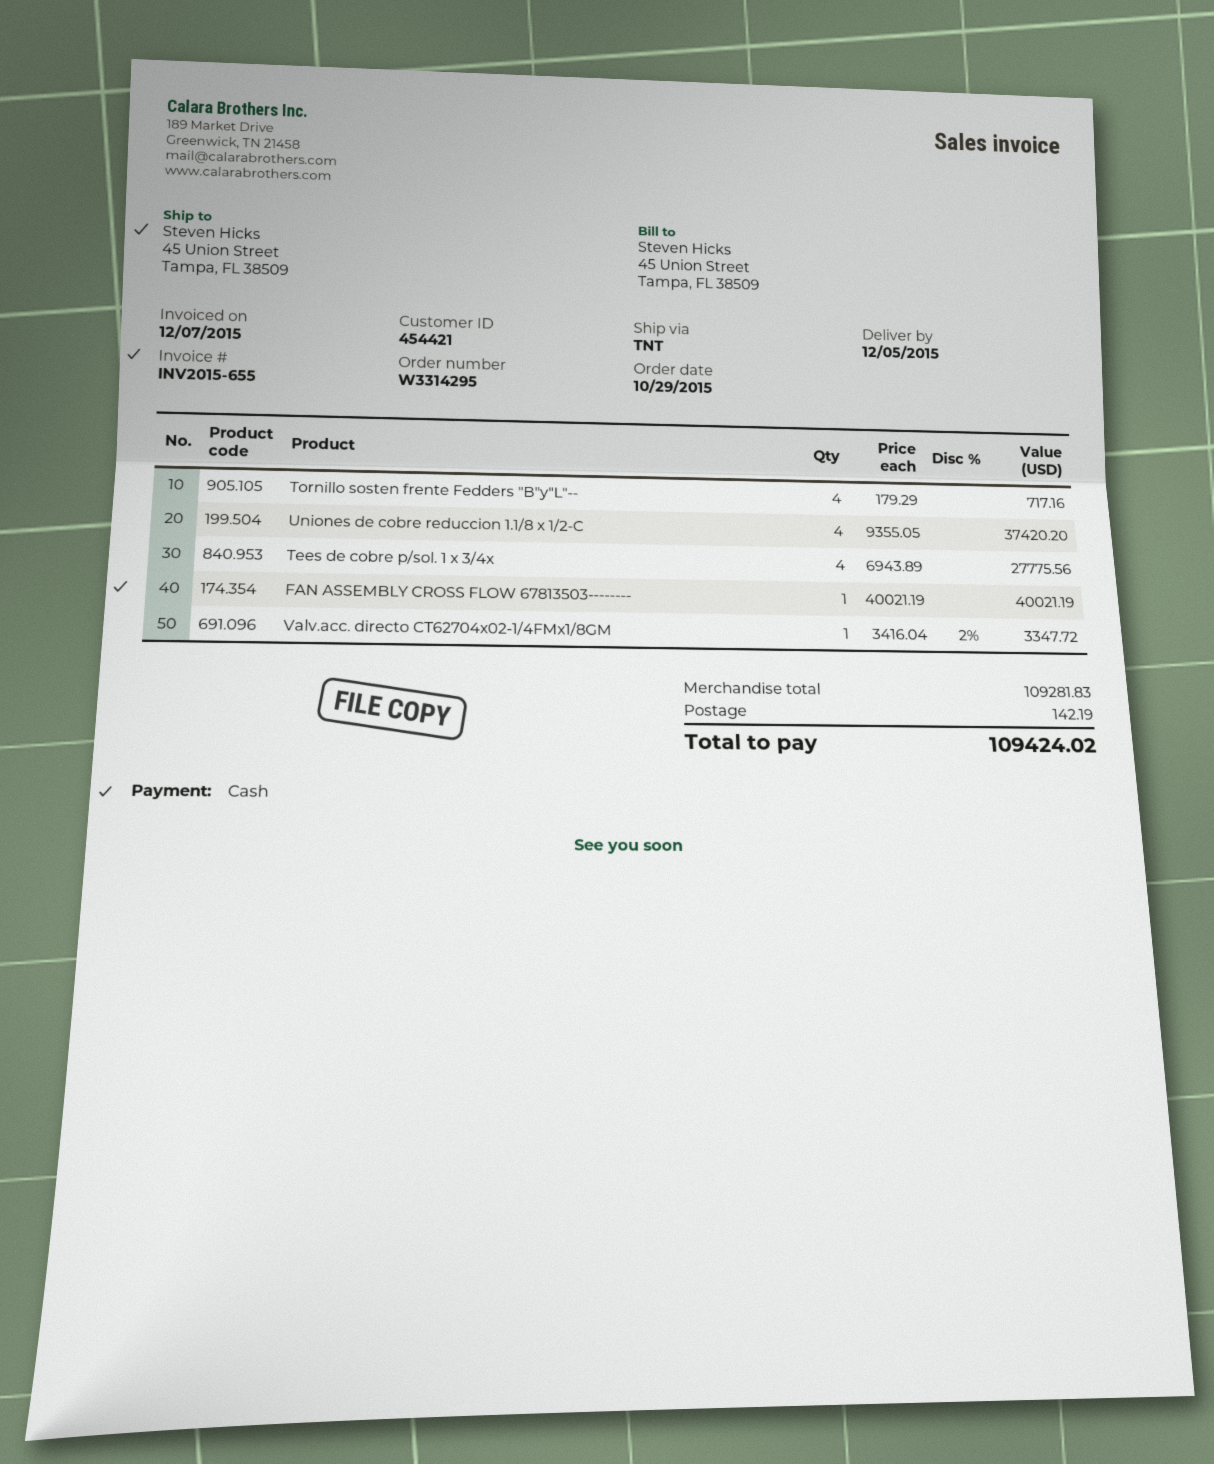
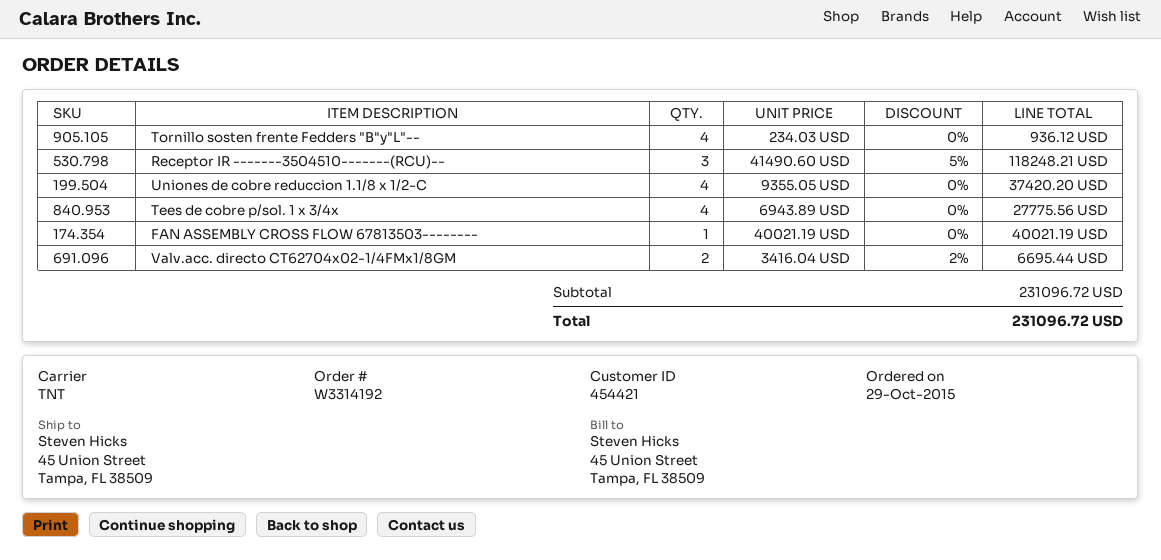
order number: W3314295 -> W3314192
Tornillo sosten frente Fedders "B"y"L"--: 4 x 179.29 = 717.16 -> 4 x 234.03 = 936.12
Valv.acc. directo CT62704x02-1/4FMx1/8GM: 1 x 3416.04 - 2% = 3347.72 -> 2 x 3416.04 - 2% = 6695.44
Receptor IR -------3504510-------(RCU)--: none -> 3 x 41490.60 - 5% = 118248.21
subtotal: 109281.83 -> 231096.72
shipping: 142.19 -> none
total: 109424.02 -> 231096.72

